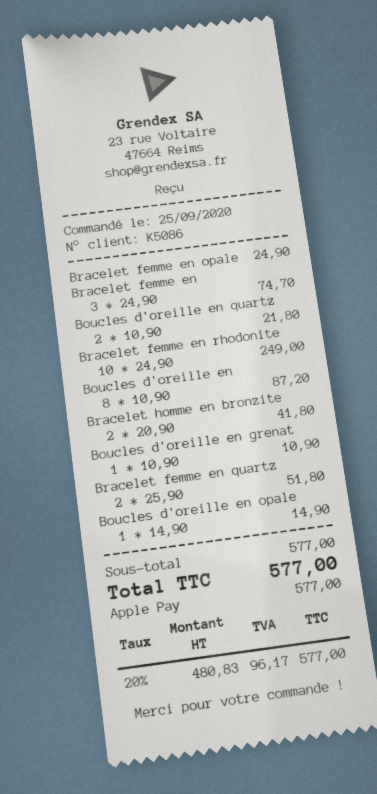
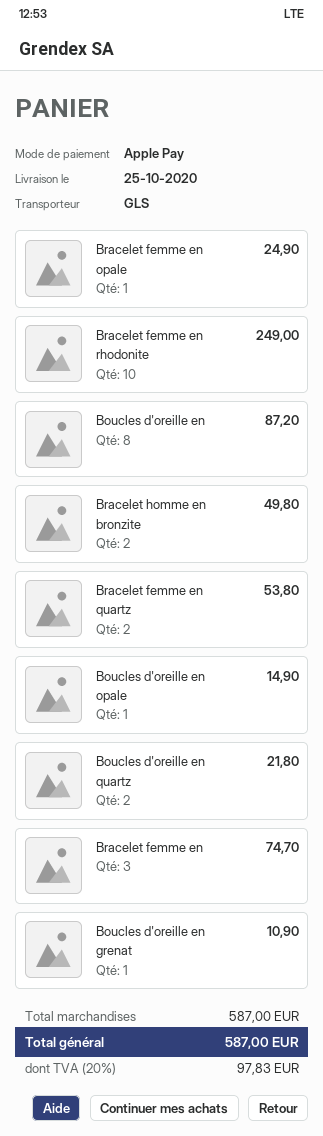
Bracelet homme en bronzite: 2 for 41.80 -> 2 for 49.80
Bracelet femme en quartz: 2 for 51.80 -> 2 for 53.80
subtotal: 577.00 -> 587.00
tax: 20% = 96.17 -> 20% = 97.83
total: 577.00 -> 587.00

